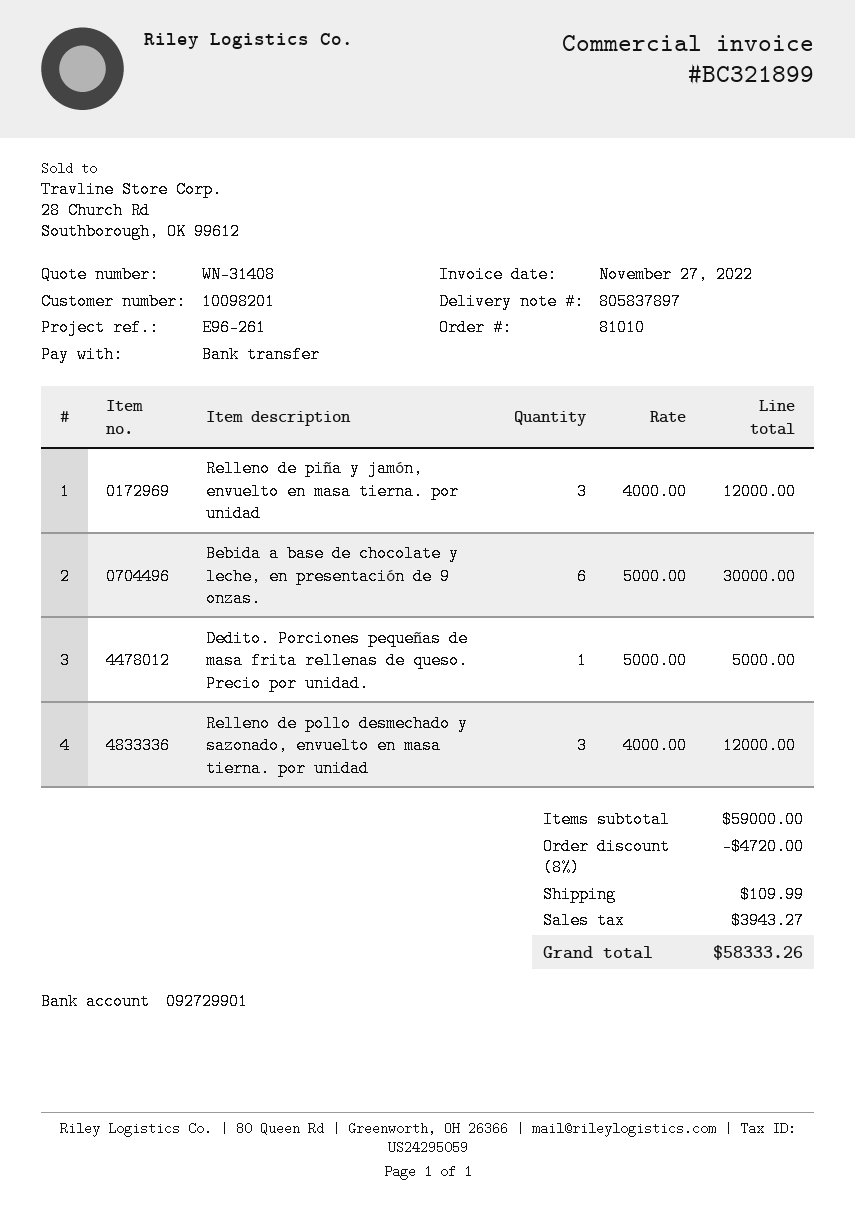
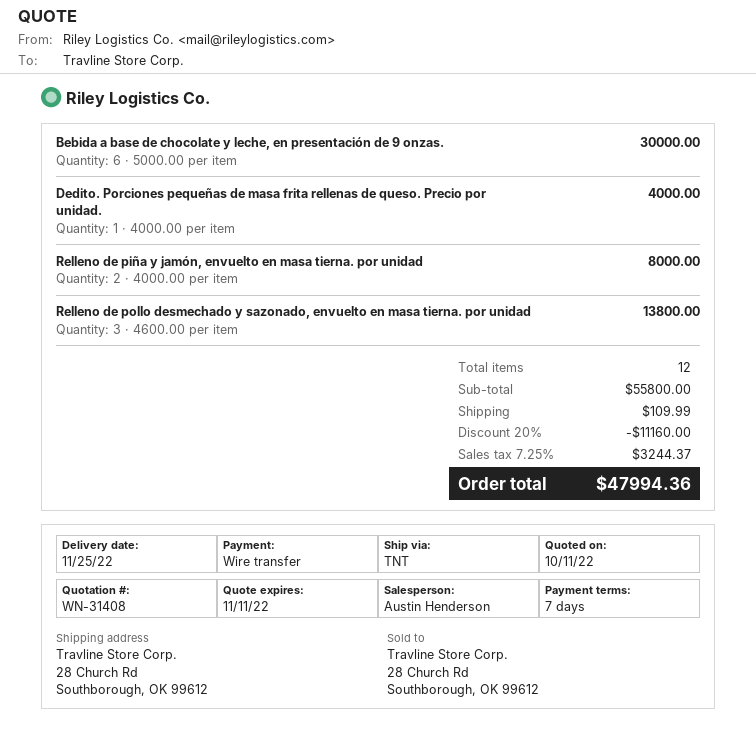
Relleno de piña y jamón, envuelto en masa tierna. por unidad: 3 x 4000.00 = 12000.00 -> 2 x 4000.00 = 8000.00
Dedito. Porciones pequeñas de masa frita rellenas de queso. Precio por unidad.: 1 x 5000.00 = 5000.00 -> 1 x 4000.00 = 4000.00
Relleno de pollo desmechado y sazonado, envuelto en masa tierna. por unidad: 3 x 4000.00 = 12000.00 -> 3 x 4600.00 = 13800.00
subtotal: 59000.00 -> 55800.00
discount: 8% = 4720.00 -> 20% = 11160.00
tax: 3943.27 -> 3244.37
total: 58333.26 -> 47994.36

